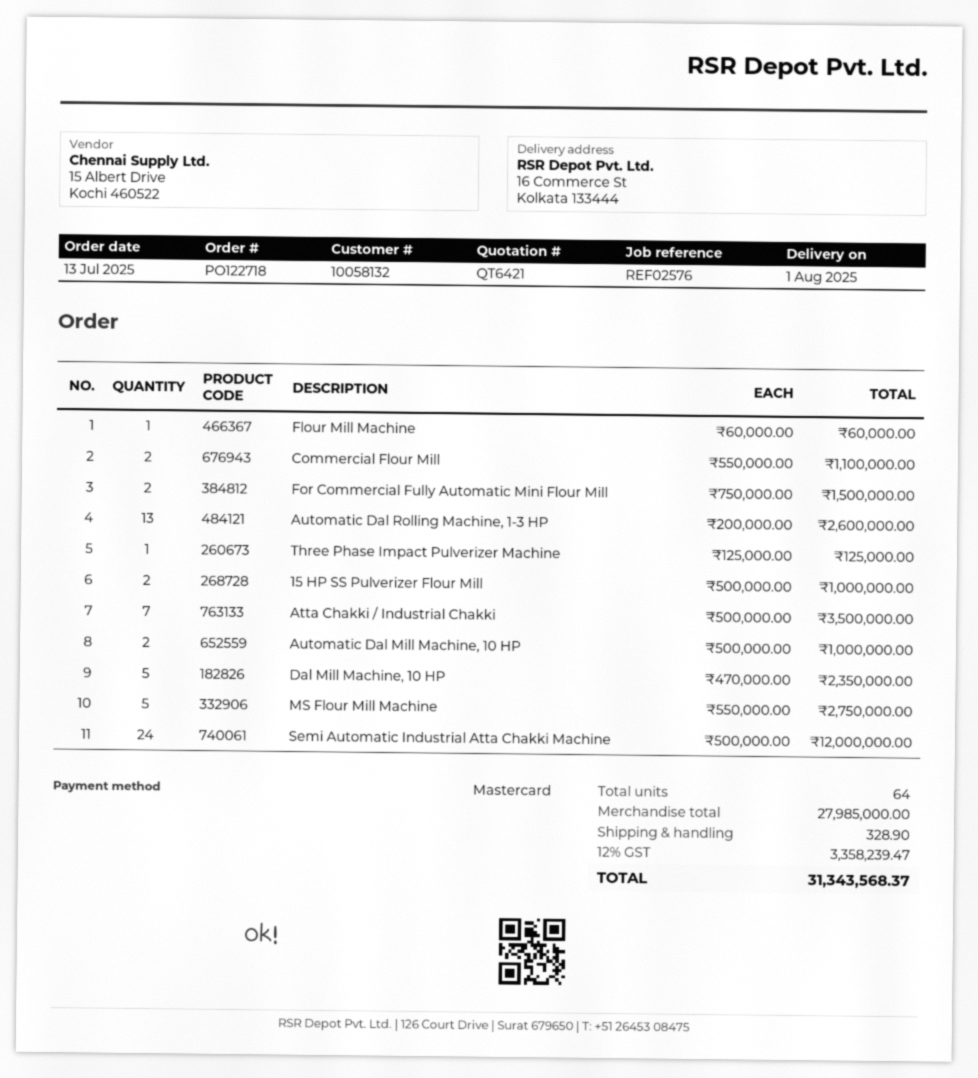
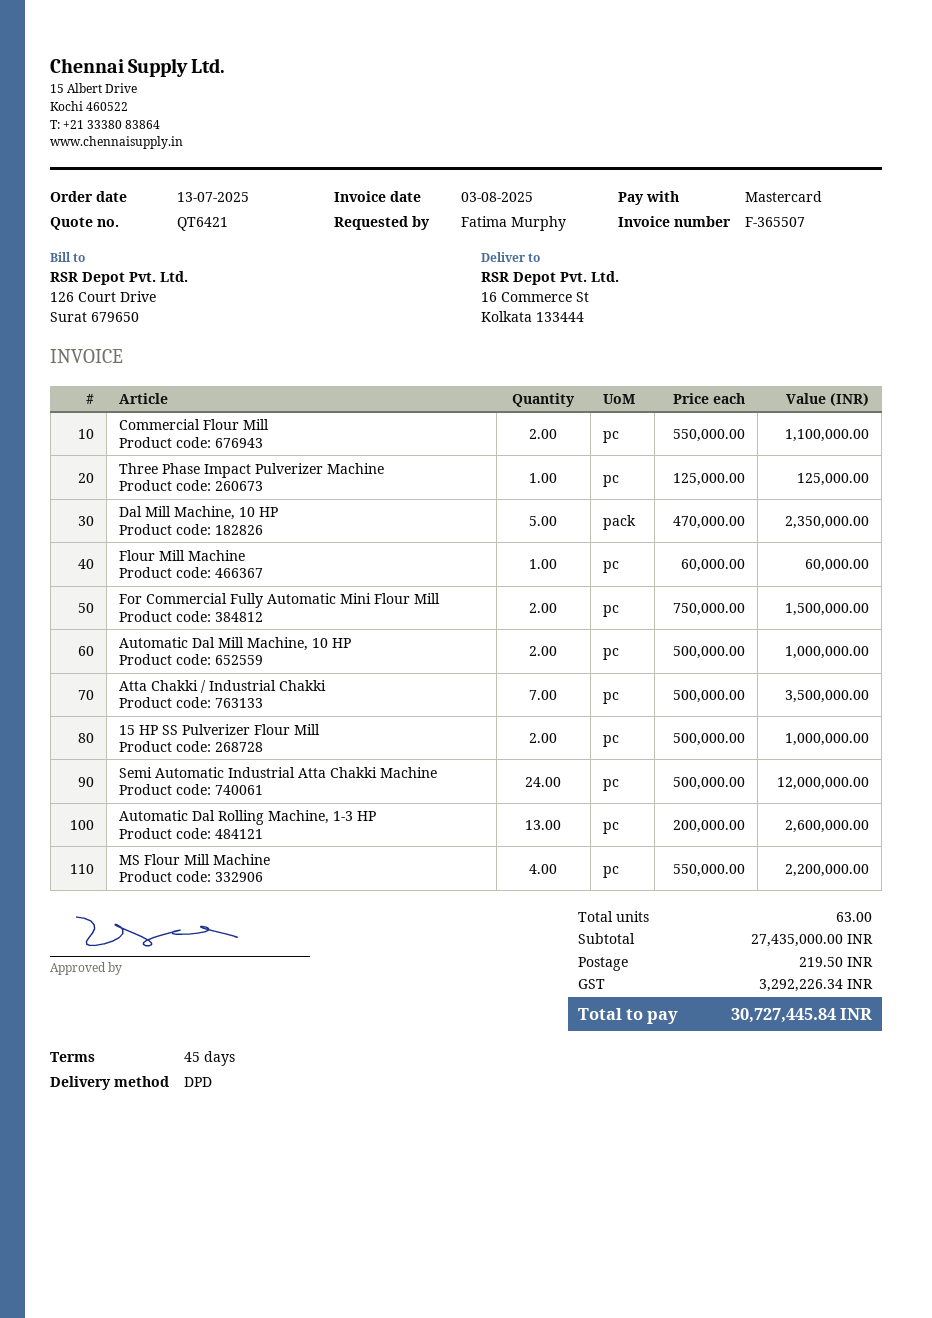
MS Flour Mill Machine: 5 x 550000.00 = 2750000.00 -> 4 x 550000.00 = 2200000.00
total quantity: 64 -> 63
subtotal: 27985000.00 -> 27435000.00
shipping: 328.90 -> 219.50
tax: 3358239.47 -> 3292226.34
total: 31343568.37 -> 30727445.84

